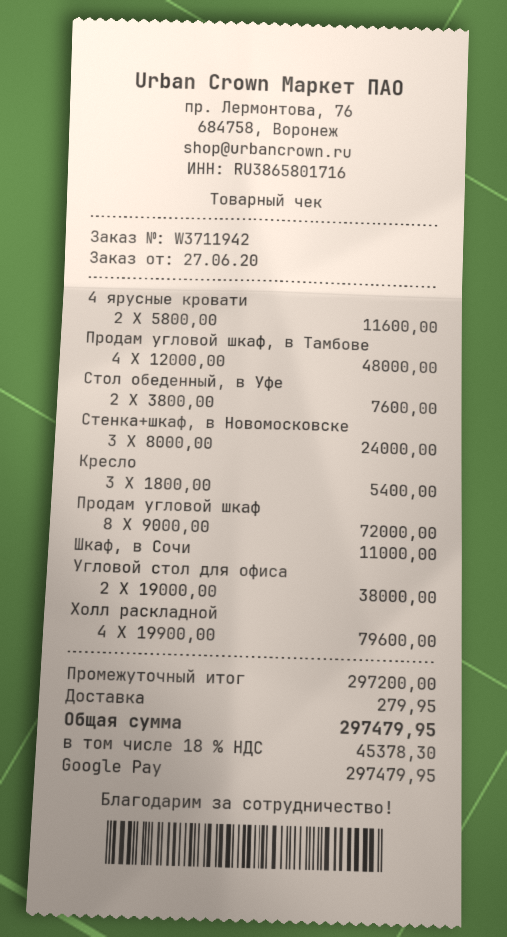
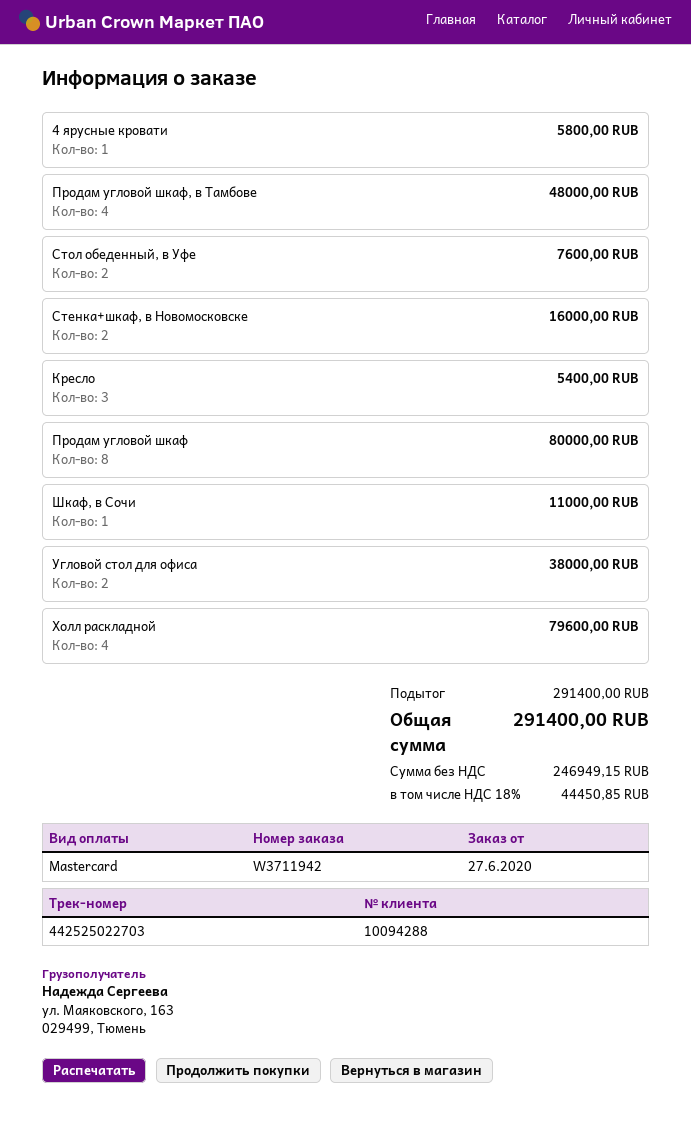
payment method: Google Pay -> Mastercard
4 ярусные кровати: 2 for 11600.00 -> 1 for 5800.00
Стенка+шкаф, в Новомосковске: 3 for 24000.00 -> 2 for 16000.00
Продам угловой шкаф: 8 for 72000.00 -> 8 for 80000.00
subtotal: 297200.00 -> 291400.00
shipping: 279.95 -> none
tax: 18% = 45378.30 -> 18% = 44450.85
total: 297479.95 -> 291400.00

